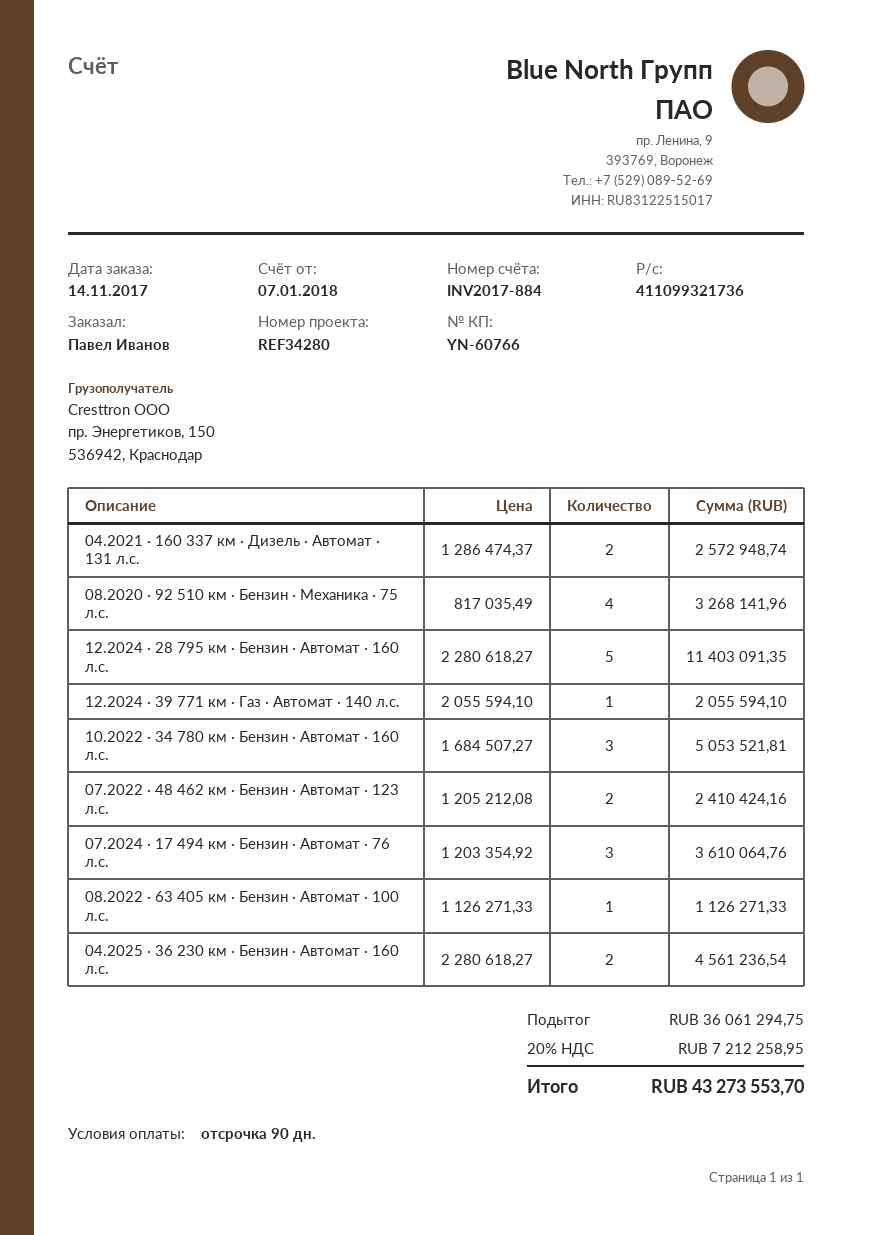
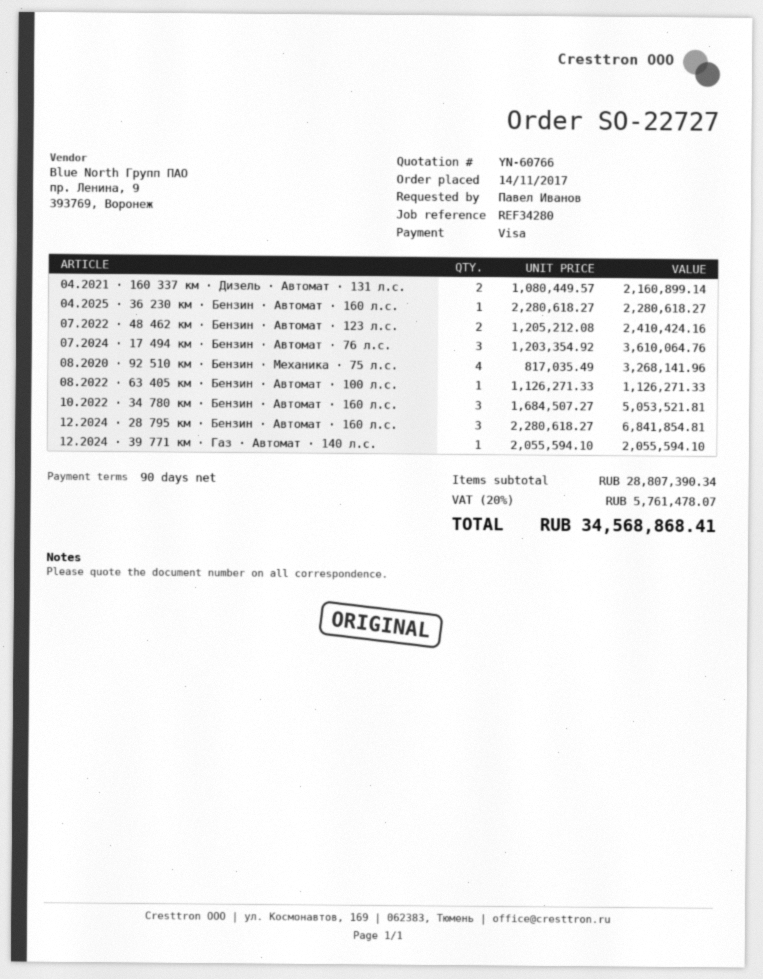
04.2021 · 160 337 км · Дизель · Автомат · 131 л.с.: 2 x 1286474.37 = 2572948.74 -> 2 x 1080449.57 = 2160899.14
12.2024 · 28 795 км · Бензин · Автомат · 160 л.с.: 5 x 2280618.27 = 11403091.35 -> 3 x 2280618.27 = 6841854.81
04.2025 · 36 230 км · Бензин · Автомат · 160 л.с.: 2 x 2280618.27 = 4561236.54 -> 1 x 2280618.27 = 2280618.27
subtotal: 36061294.75 -> 28807390.34
tax: 20% = 7212258.95 -> 20% = 5761478.07
total: 43273553.70 -> 34568868.41

